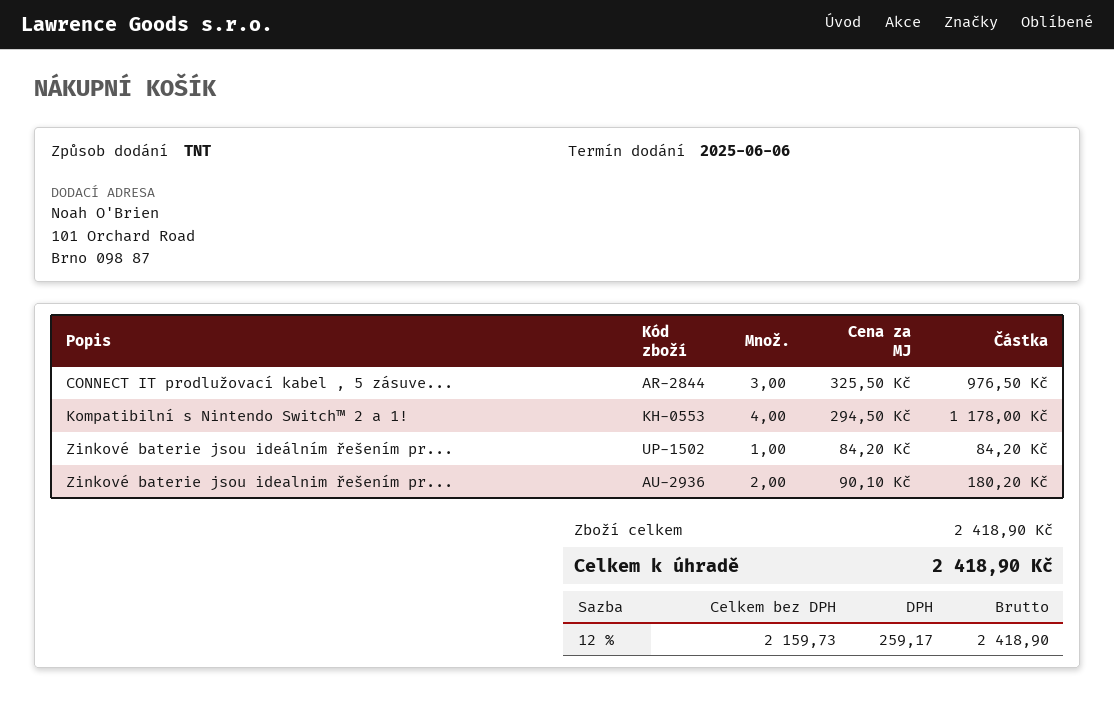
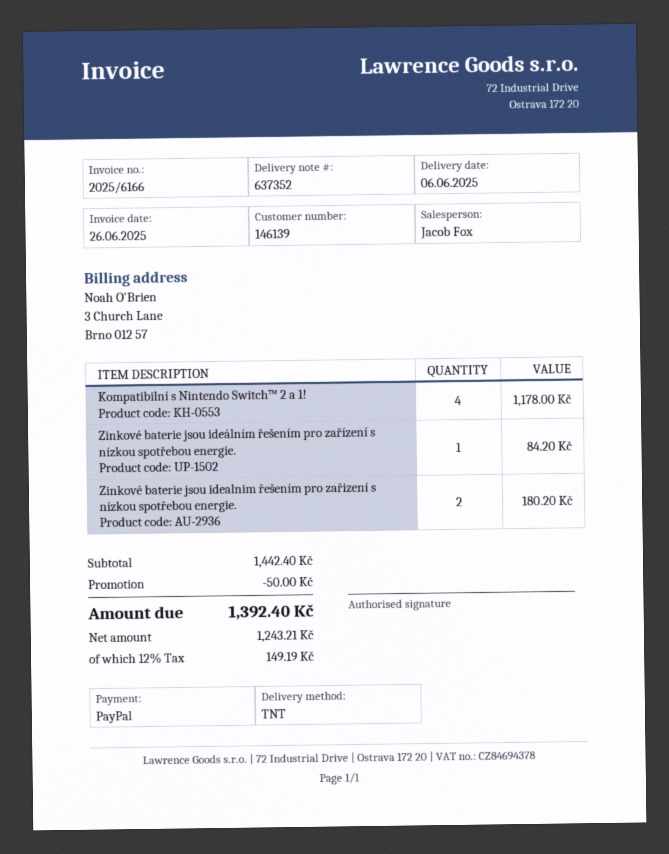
CONNECT IT prodlužovací kabel , 5 zásuve...: 3 for 976.50 -> none
subtotal: 2418.90 -> 1442.40
discount: none -> 50.00
net: 2159.73 -> 1243.21
tax: 12% = 259.17 -> 12% = 149.19
total: 2418.90 -> 1392.40

